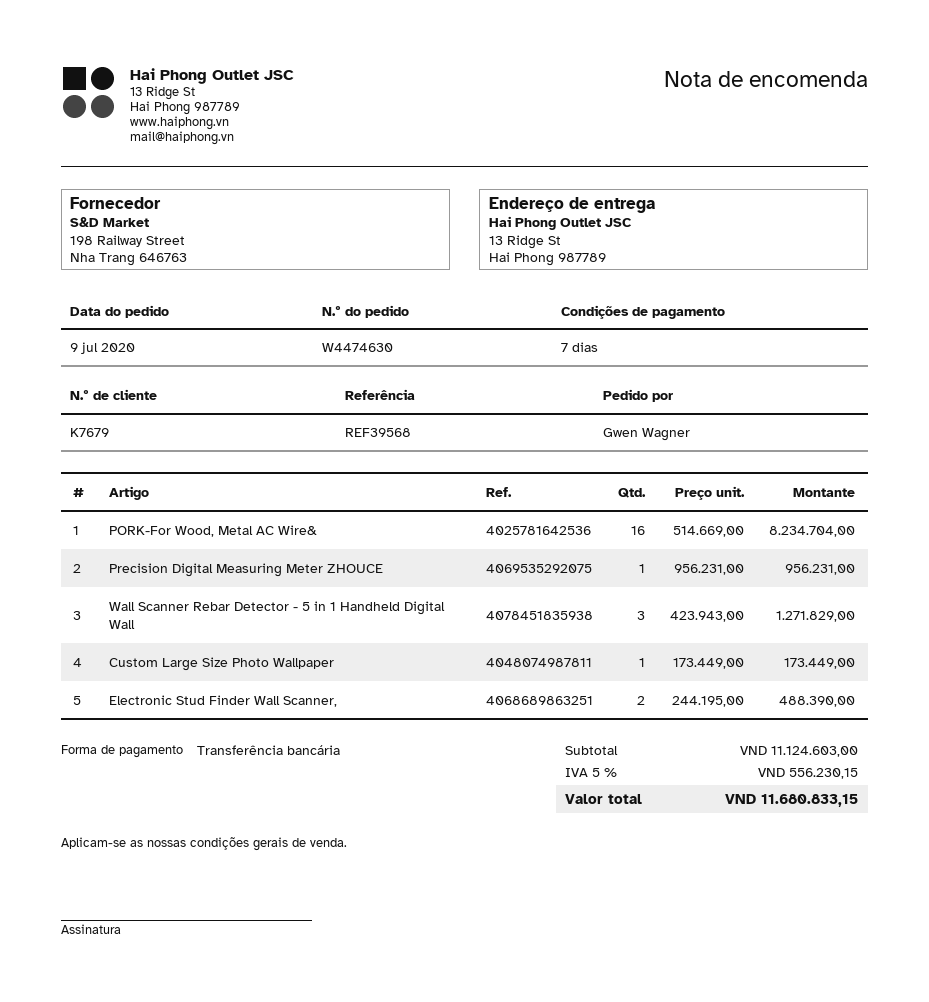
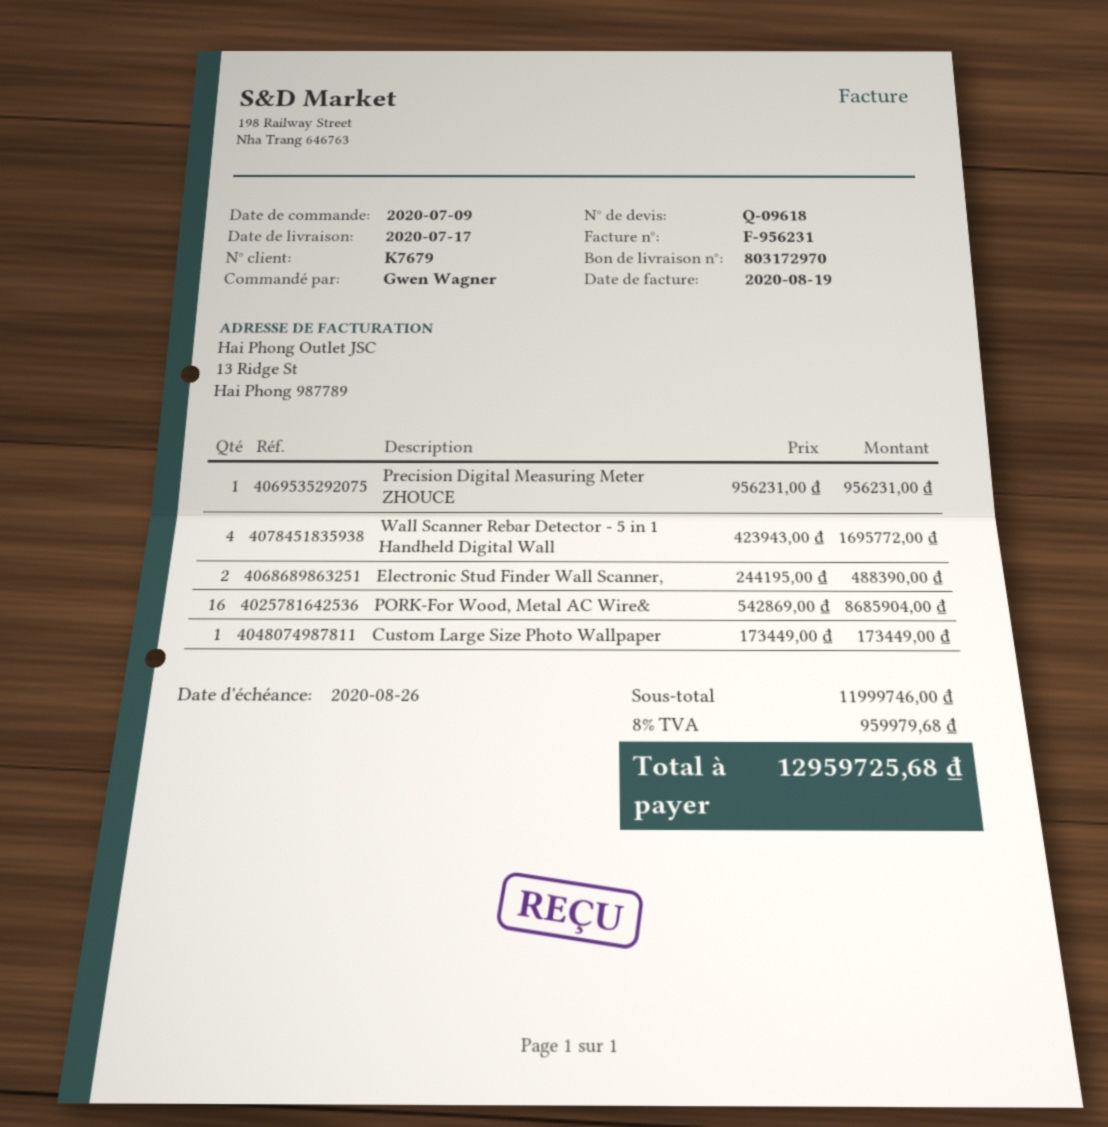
PORK-For Wood, Metal AC Wire&: 16 x 514669.00 = 8234704.00 -> 16 x 542869.00 = 8685904.00
Wall Scanner Rebar Detector - 5 in 1 Handheld Digital Wall: 3 x 423943.00 = 1271829.00 -> 4 x 423943.00 = 1695772.00
subtotal: 11124603.00 -> 11999746.00
tax: 5% = 556230.15 -> 8% = 959979.68
total: 11680833.15 -> 12959725.68

